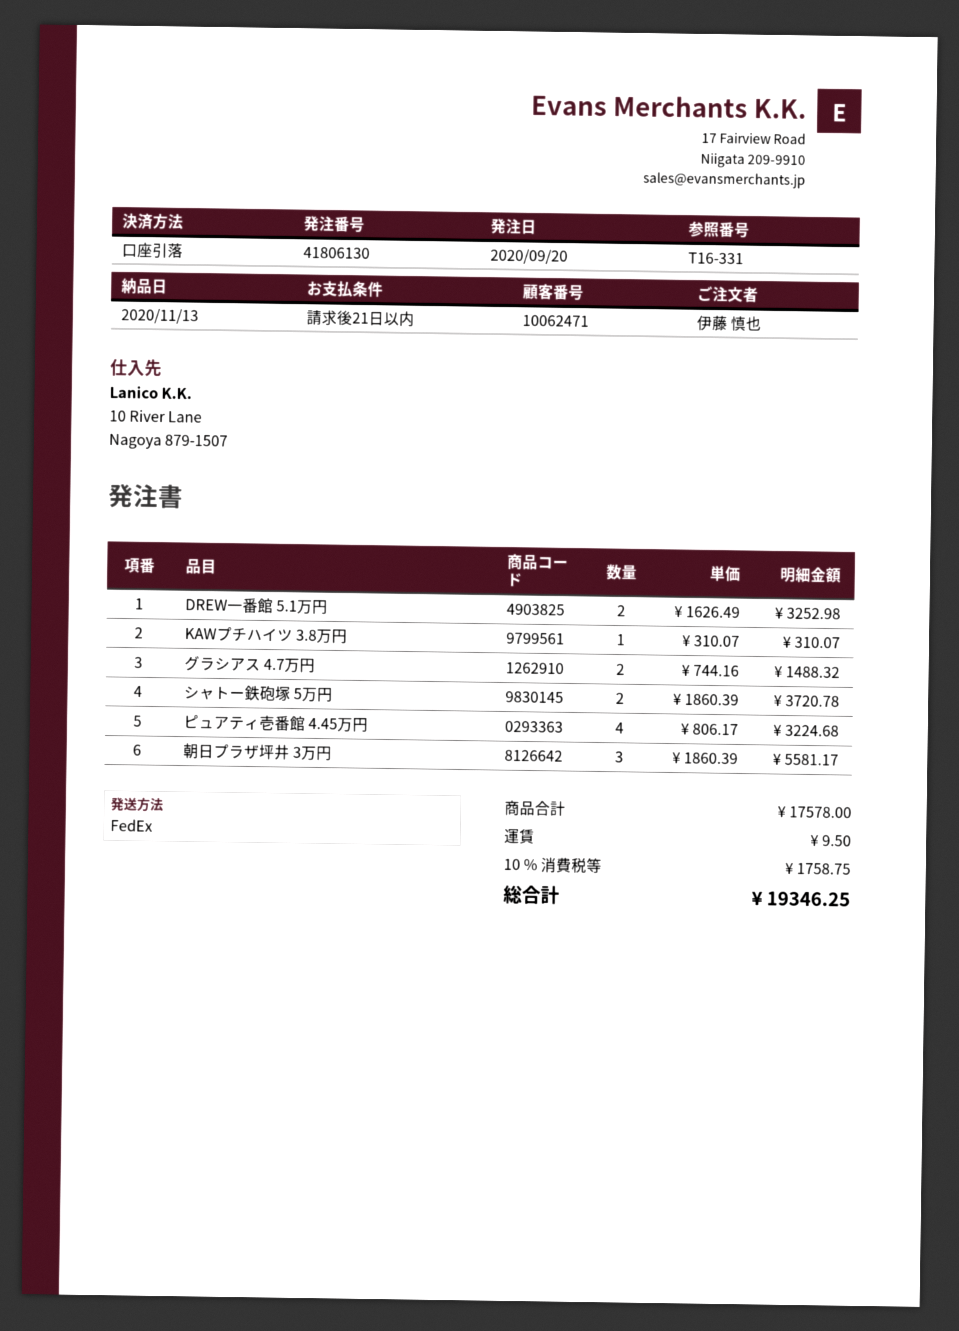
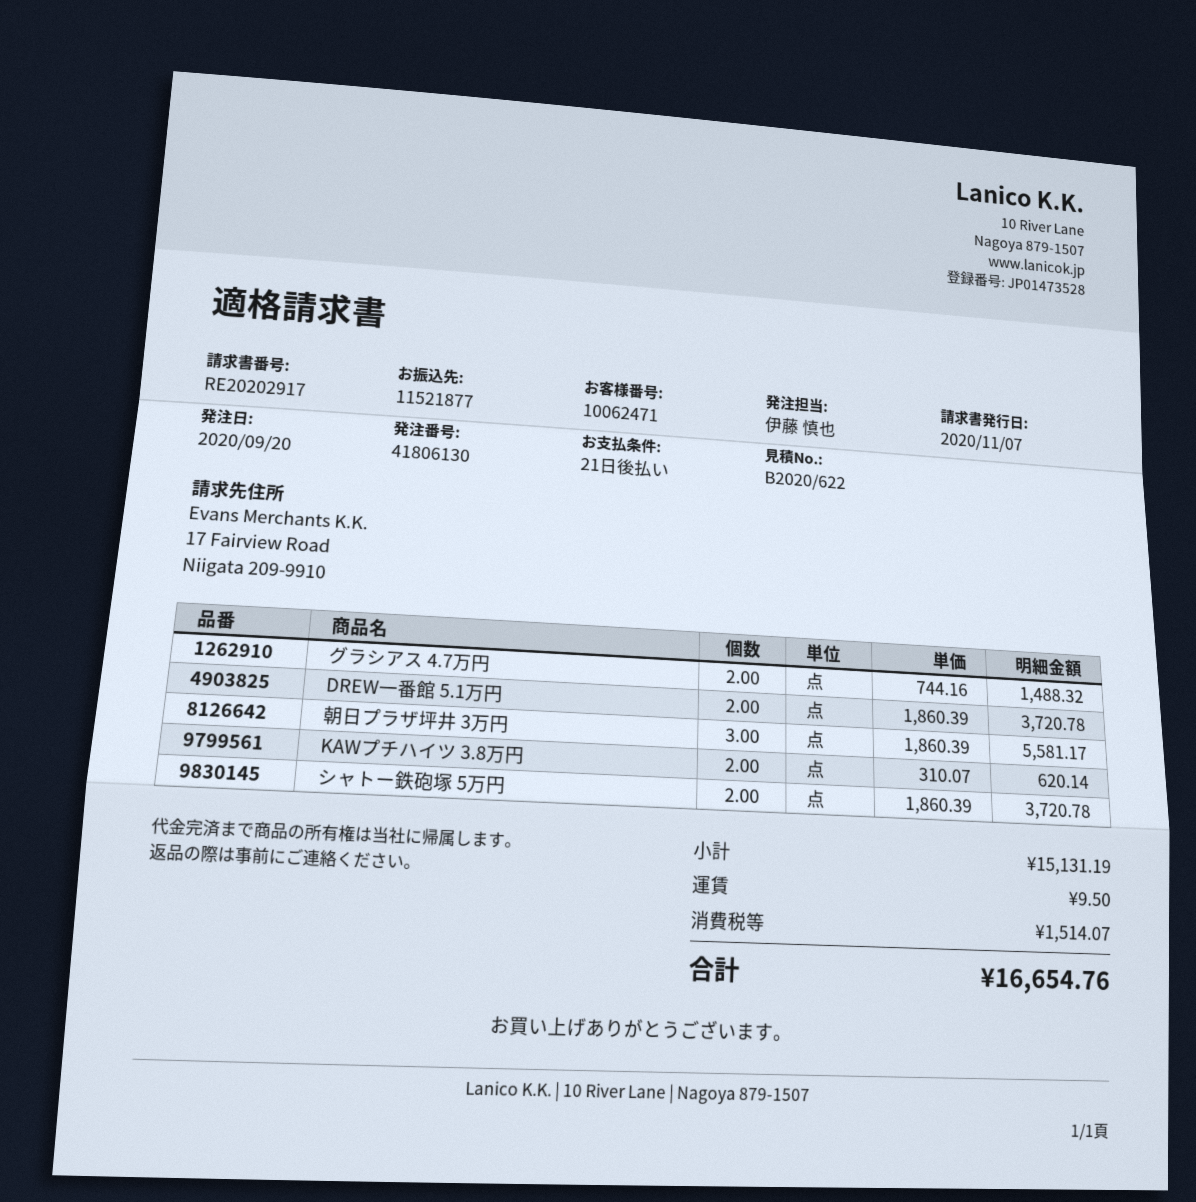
DREW一番館 5.1万円: 2 x 1626.49 = 3252.98 -> 2 x 1860.39 = 3720.78
KAWプチハイツ 3.8万円: 1 x 310.07 = 310.07 -> 2 x 310.07 = 620.14
ピュアティ壱番館 4.45万円: 4 x 806.17 = 3224.68 -> none
subtotal: 17578.00 -> 15131.19
tax: 1758.75 -> 1514.07
total: 19346.25 -> 16654.76

